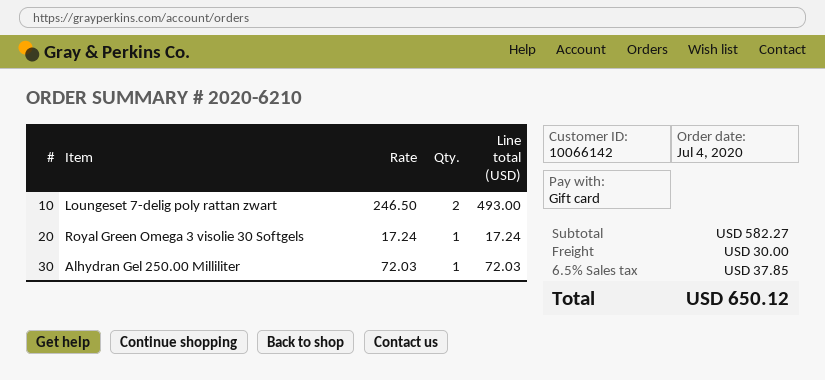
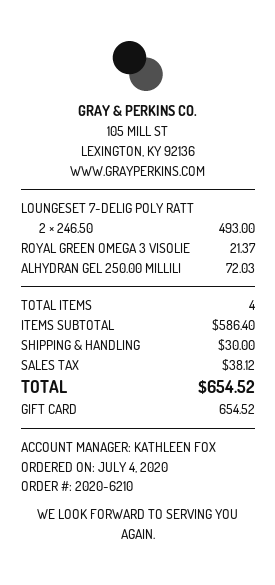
Royal Green Omega 3 visolie 30 Softgels: 1 x 17.24 = 17.24 -> 1 x 21.37 = 21.37
subtotal: 582.27 -> 586.40
tax: 37.85 -> 38.12
total: 650.12 -> 654.52

